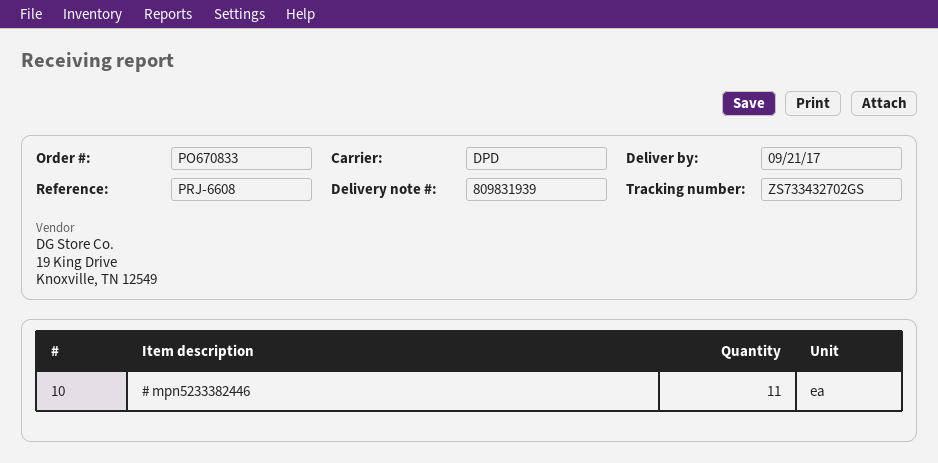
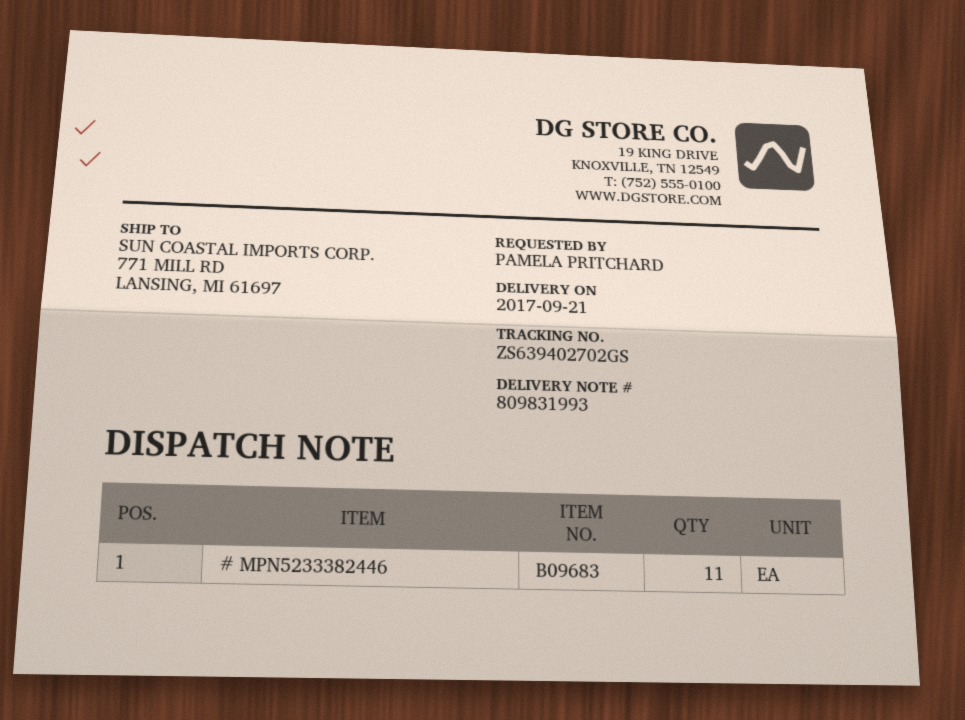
delivery note number: 809831939 -> 809831993
tracking number: ZS733432702GS -> ZS639402702GS

